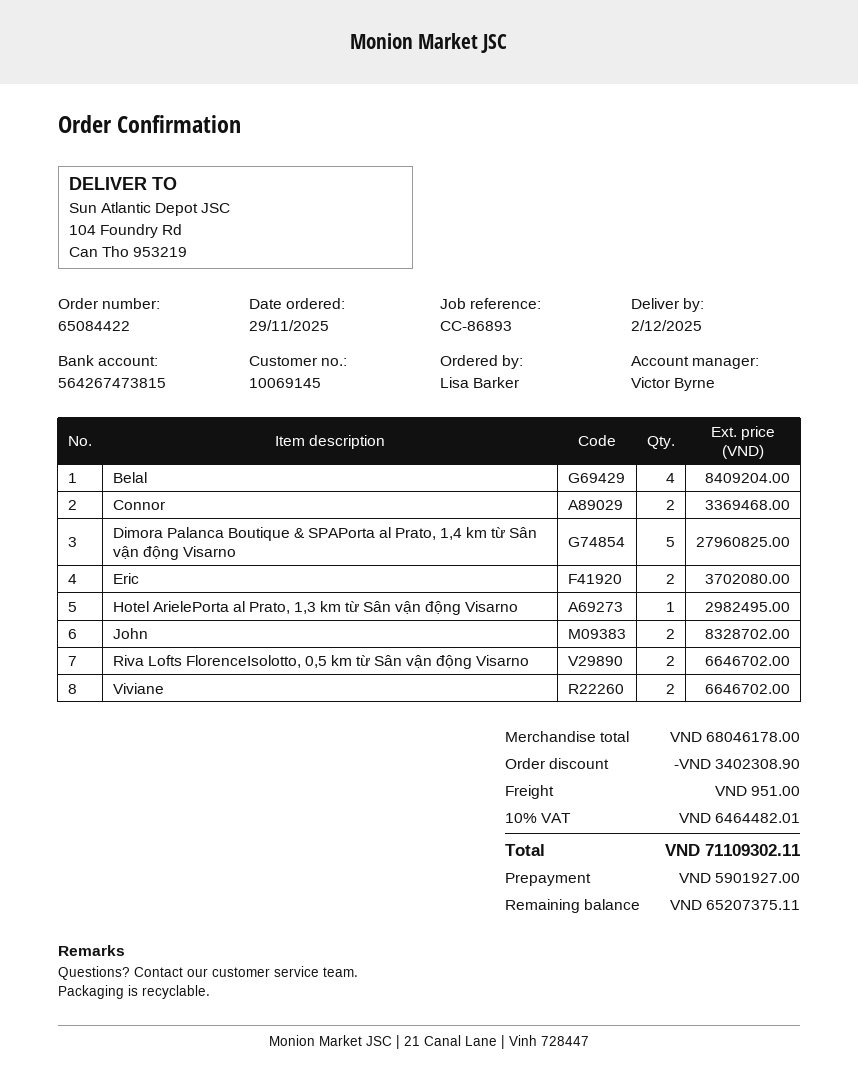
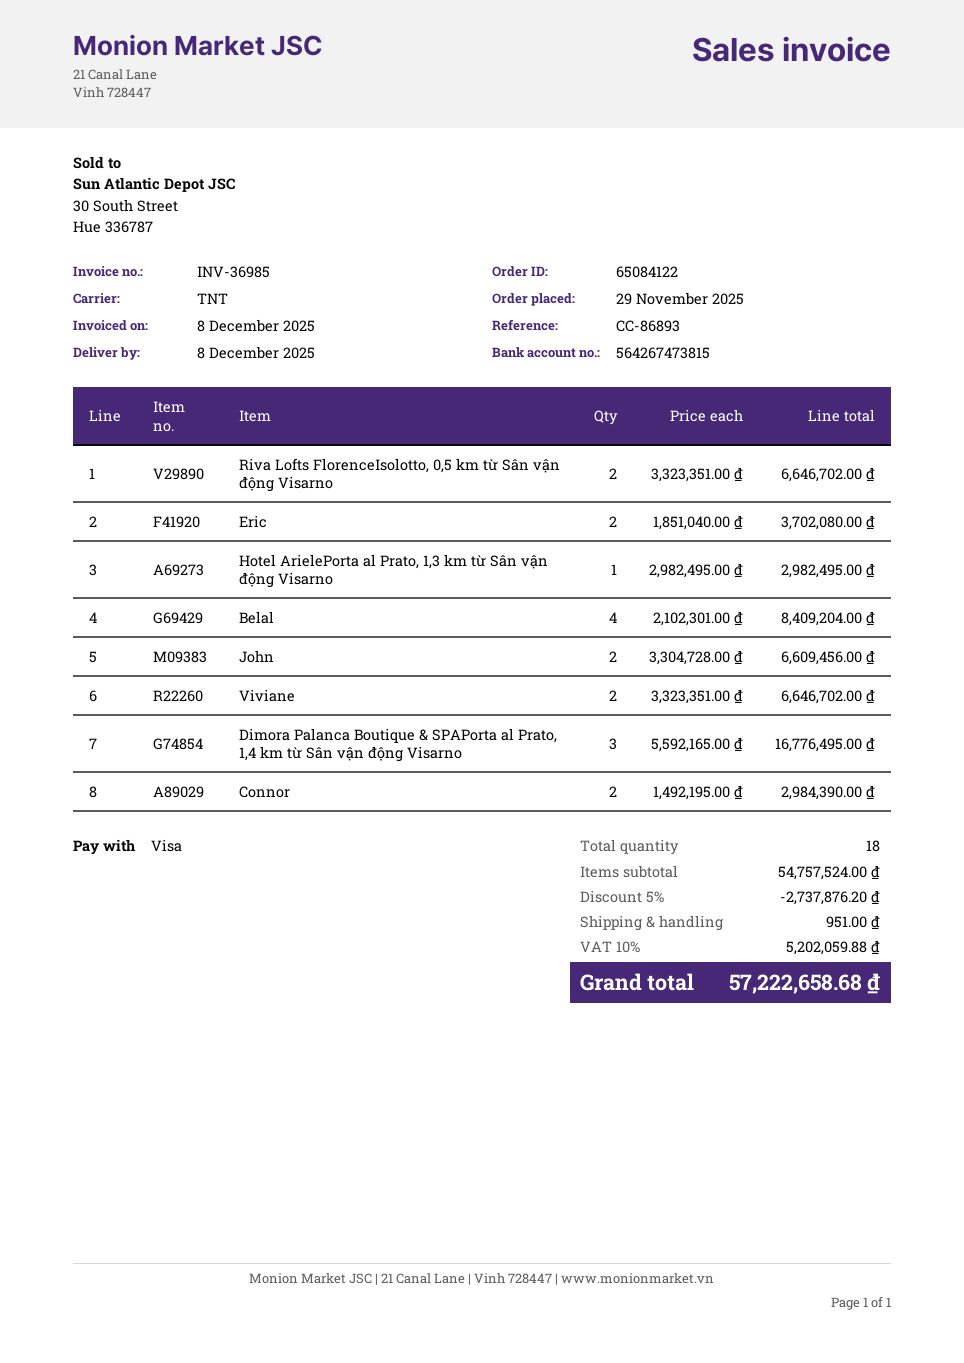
order number: 65084422 -> 65084122
delivery date: 2025-12-02 -> 2025-12-08
Connor: 2 for 3369468.00 -> 2 for 2984390.00
Dimora Palanca Boutique & SPAPorta al Prato, 1,4 km từ Sân vận động Visarno: 5 for 27960825.00 -> 3 for 16776495.00
John: 2 for 8328702.00 -> 2 for 6609456.00
subtotal: 68046178.00 -> 54757524.00
discount: 3402308.90 -> 2737876.20
tax: 10% = 6464482.01 -> 10% = 5202059.88
total: 71109302.11 -> 57222658.68

